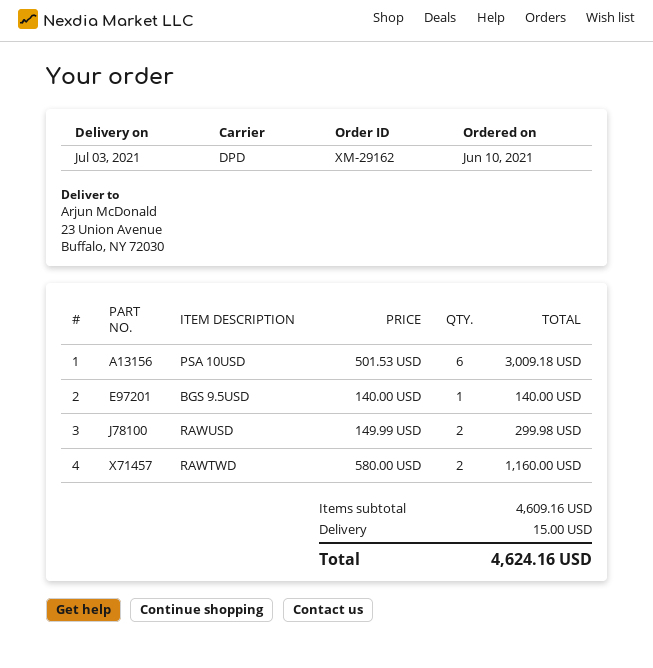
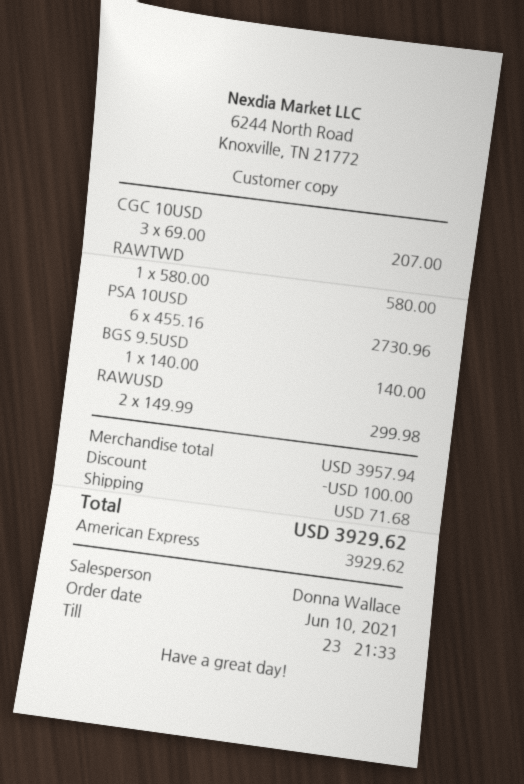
PSA 10USD: 6 x 501.53 = 3009.18 -> 6 x 455.16 = 2730.96
RAWTWD: 2 x 580.00 = 1160.00 -> 1 x 580.00 = 580.00
CGC 10USD: none -> 3 x 69.00 = 207.00
subtotal: 4609.16 -> 3957.94
discount: none -> 100.00
shipping: 15.00 -> 71.68
total: 4624.16 -> 3929.62

